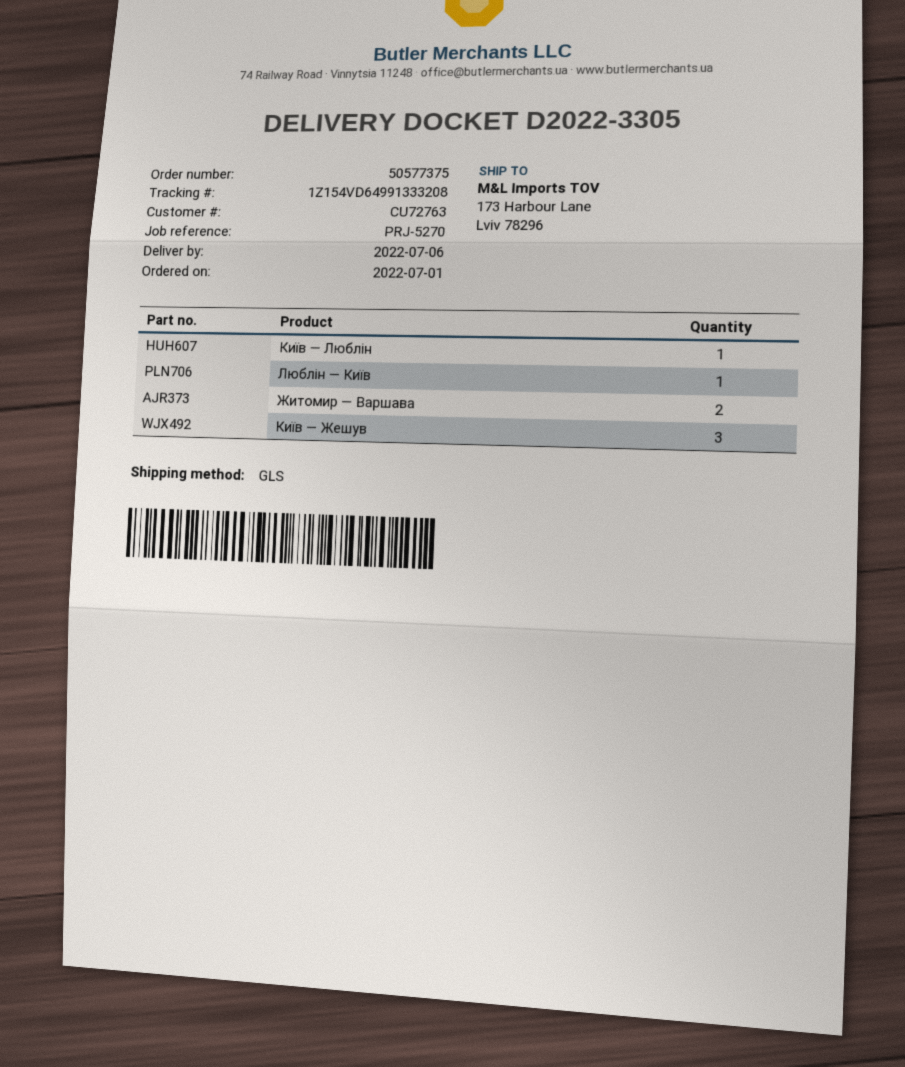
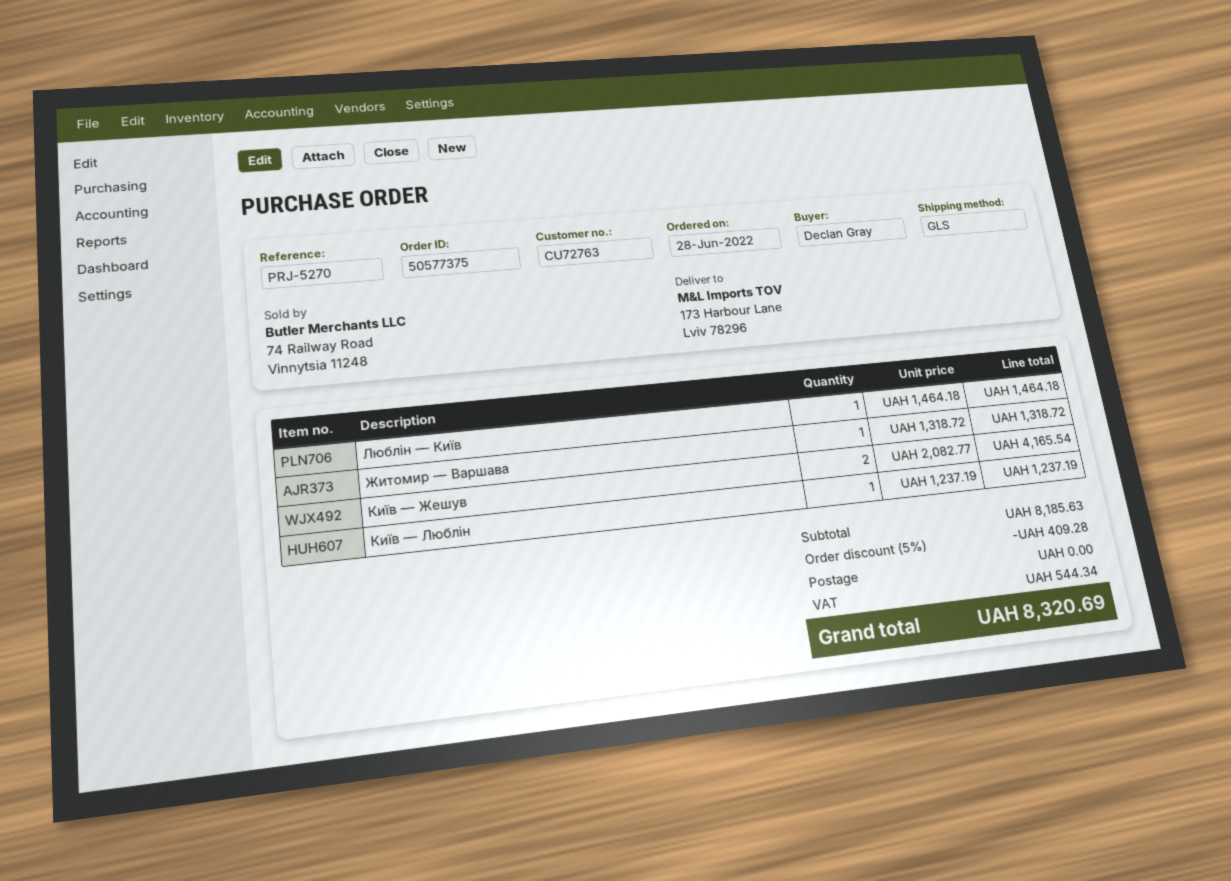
order date: 2022-07-01 -> 2022-06-28
Житомир — Варшава: 2 -> 1
Київ — Жешув: 3 -> 2

